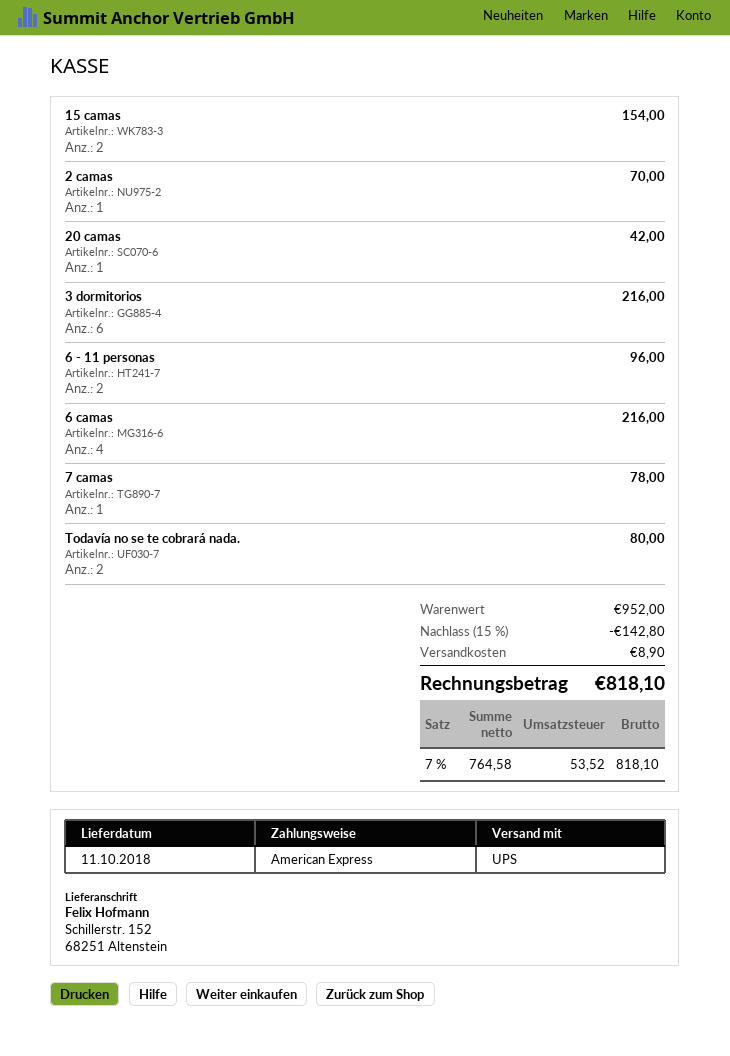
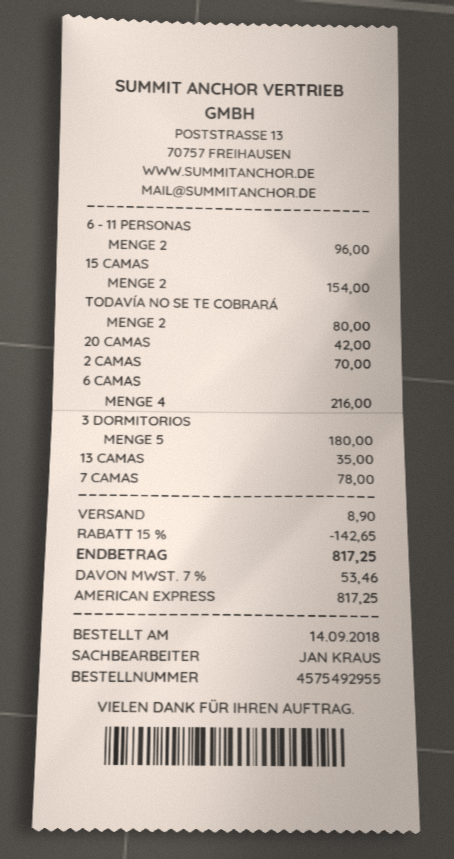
3 dormitorios: 6 for 216.00 -> 5 for 180.00
13 CAMAS: none -> 1 for 35.00
discount: 15% = 142.80 -> 15% = 142.65
tax: 7% = 53.52 -> 7% = 53.46
total: 818.10 -> 817.25

